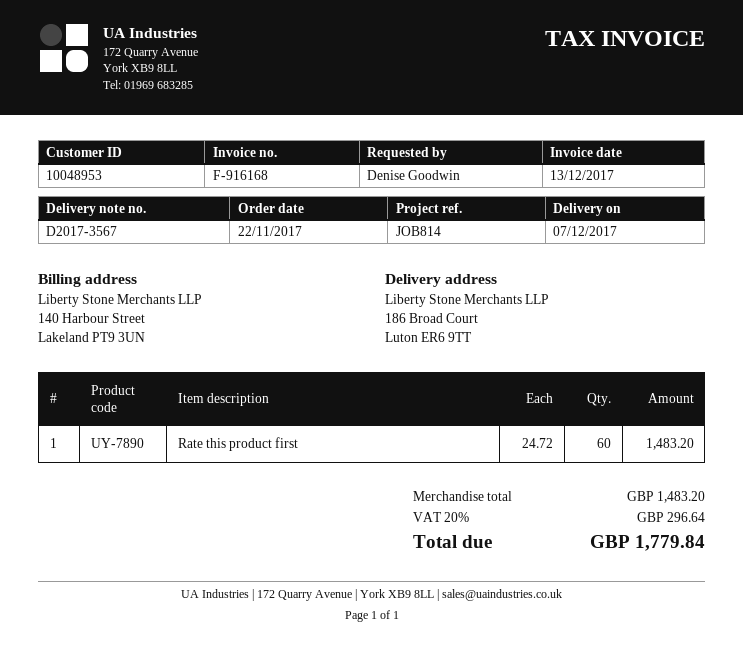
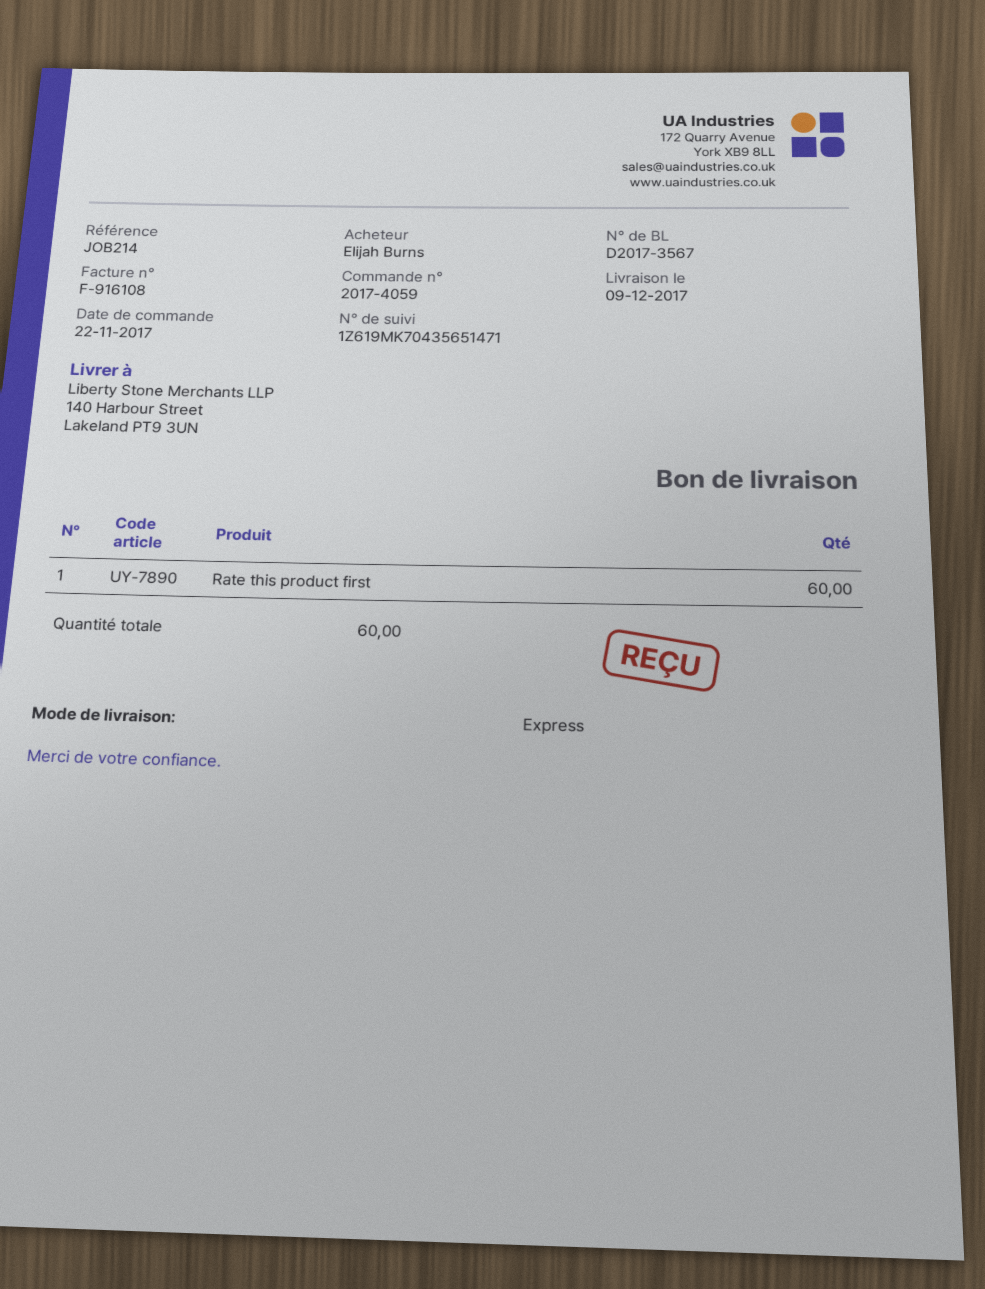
delivery date: 2017-12-07 -> 2017-12-09
invoice number: F-916168 -> F-916108
reference: JOB814 -> JOB214
ordered by: Denise Goodwin -> Elijah Burns
ship to: 186 Broad Court, Luton ER6 9TT -> 140 Harbour Street, Lakeland PT9 3UN

